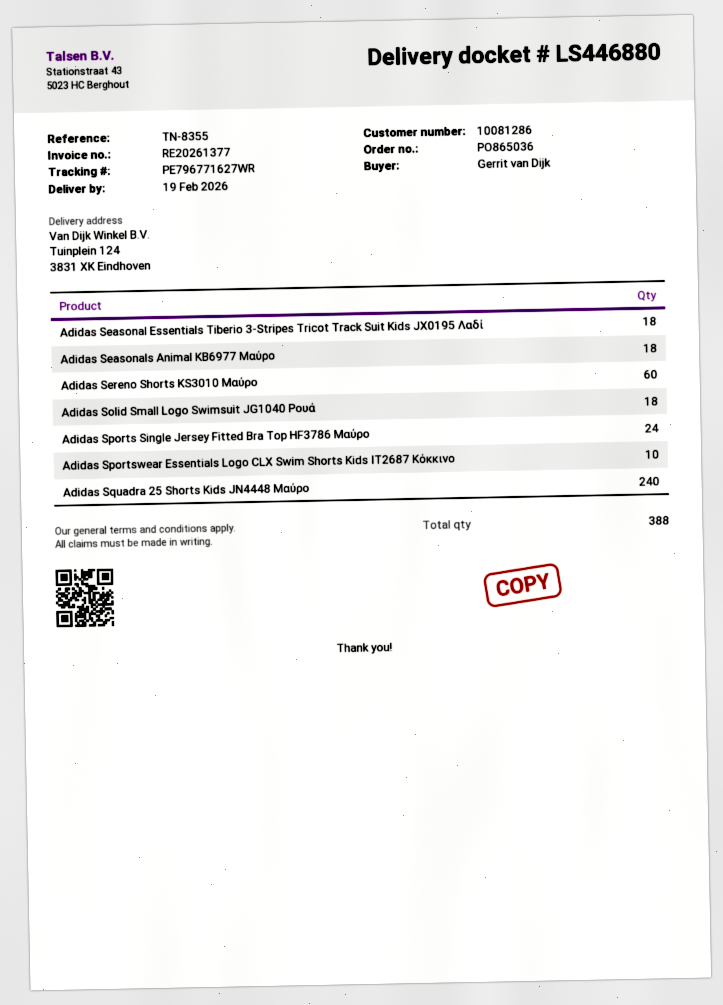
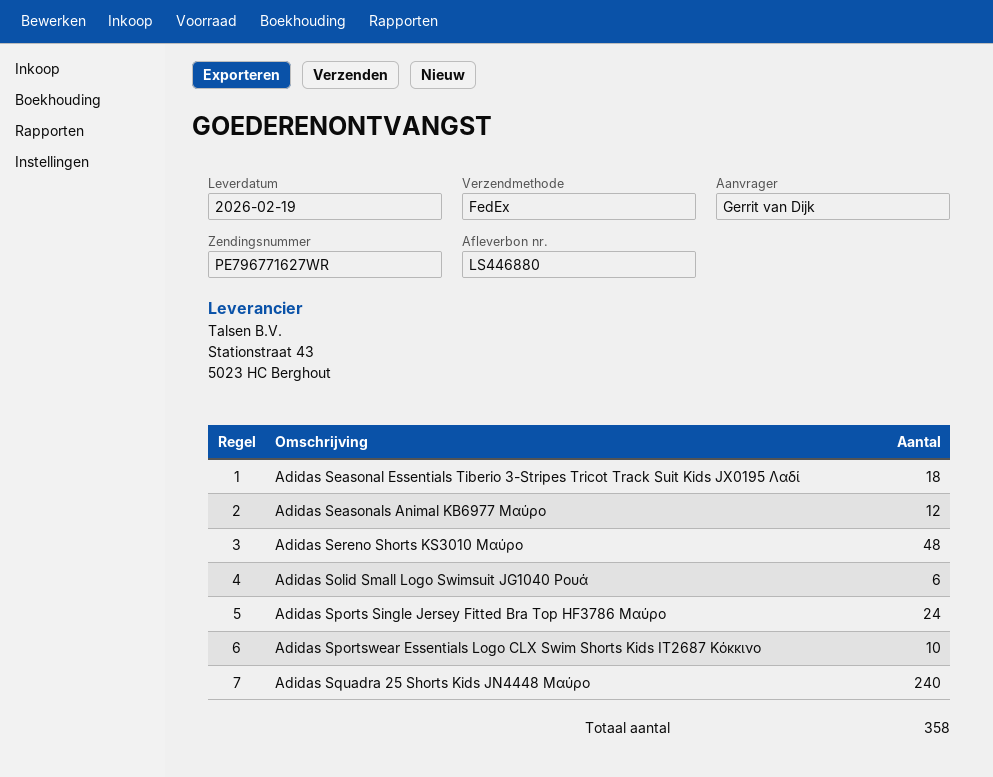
Adidas Seasonals Animal KB6977 Μαύρο: 18 -> 12
Adidas Sereno Shorts KS3010 Μαύρο: 60 -> 48
Adidas Solid Small Logo Swimsuit JG1040 Ρουά: 18 -> 6
total quantity: 388 -> 358

